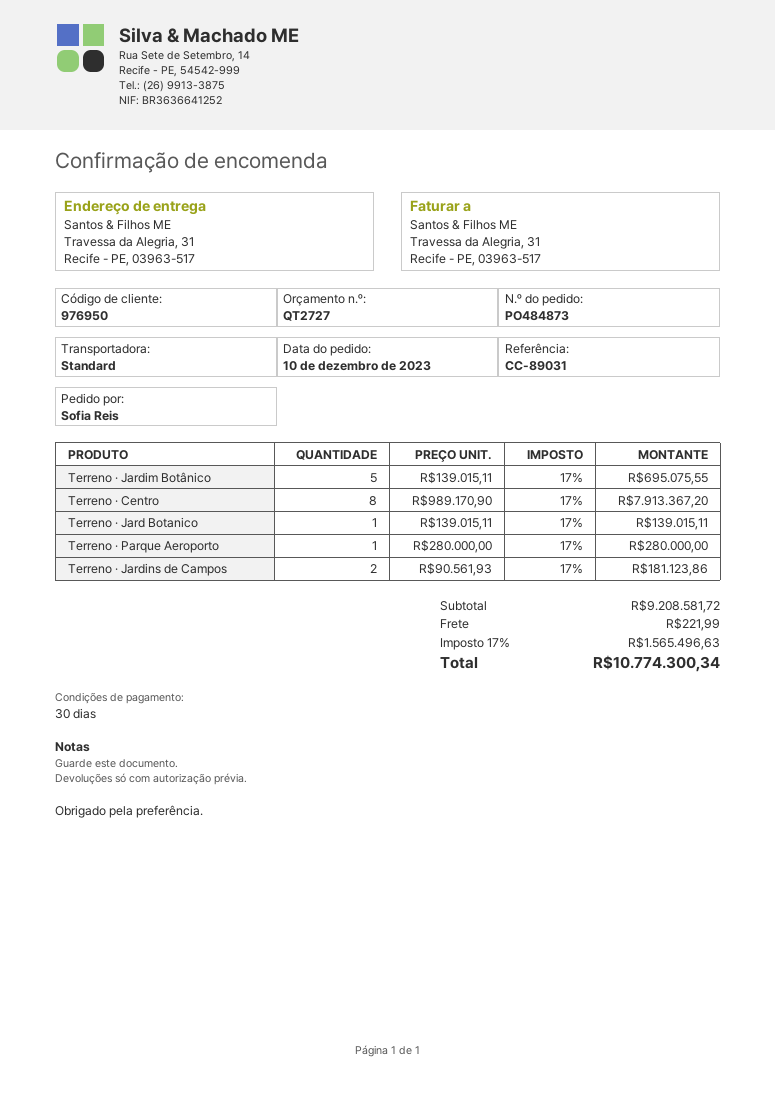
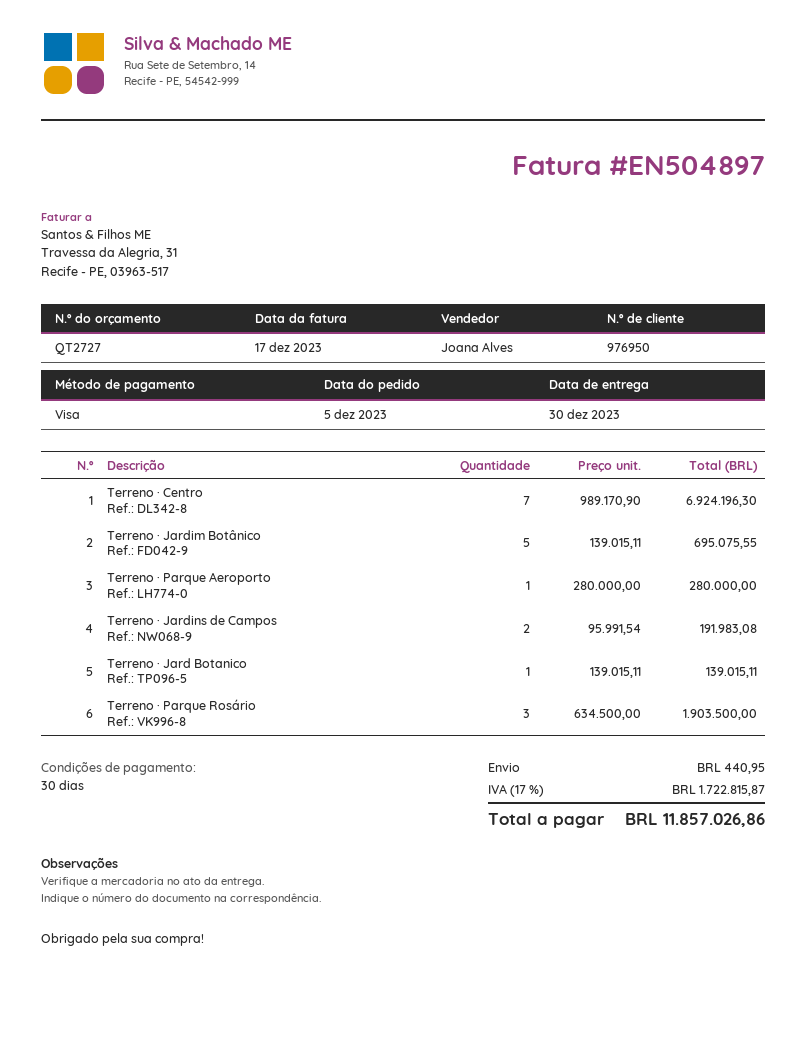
order date: 2023-12-10 -> 2023-12-05
Terreno · Centro: 8 x 989170.90 = 7913367.20 -> 7 x 989170.90 = 6924196.30
Terreno · Jardins de Campos: 2 x 90561.93 = 181123.86 -> 2 x 95991.54 = 191983.08
Terreno · Parque Rosário: none -> 3 x 634500.00 = 1903500.00
shipping: 221.99 -> 440.95
tax: 17% = 1565496.63 -> 17% = 1722815.87
total: 10774300.34 -> 11857026.86

